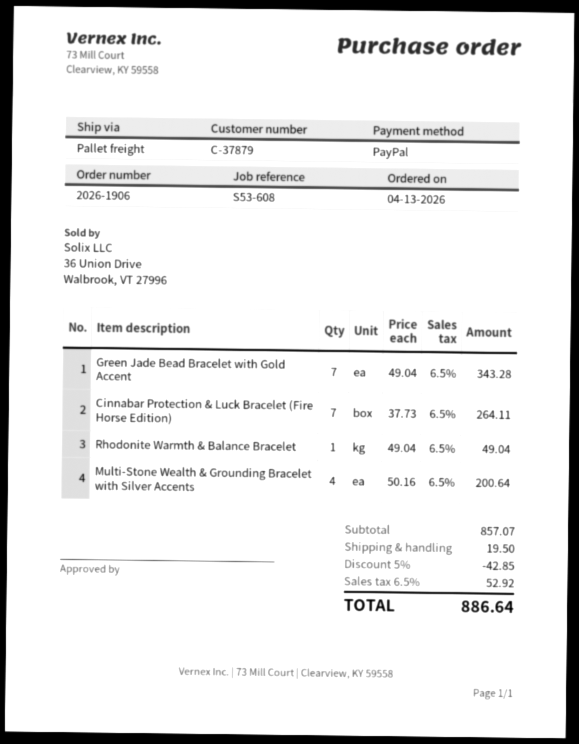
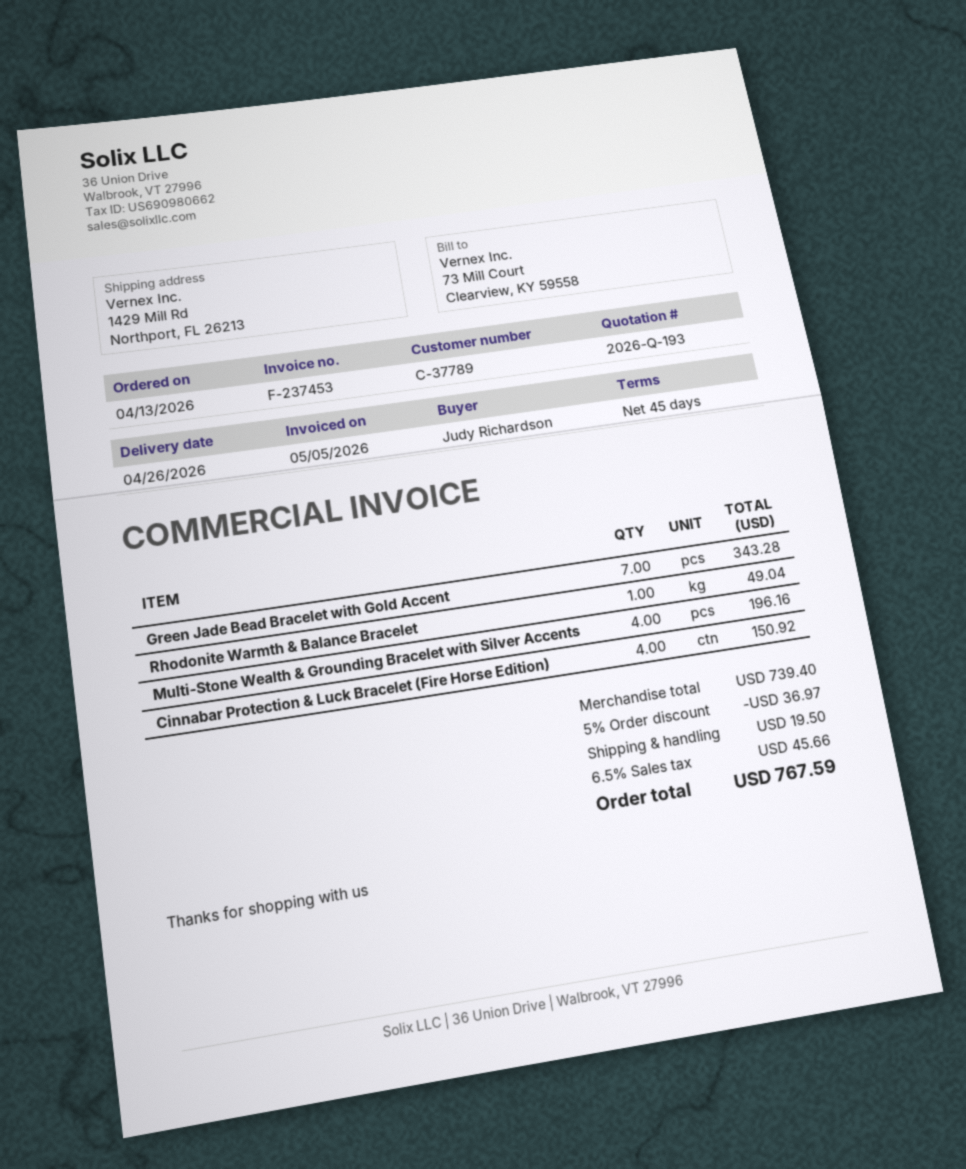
customer number: C-37879 -> C-37789
Cinnabar Protection & Luck Bracelet (Fire Horse Edition): 7 for 264.11 -> 4 for 150.92
Multi-Stone Wealth & Grounding Bracelet with Silver Accents: 4 for 200.64 -> 4 for 196.16
subtotal: 857.07 -> 739.40
discount: 5% = 42.85 -> 5% = 36.97
tax: 6.5% = 52.92 -> 6.5% = 45.66
total: 886.64 -> 767.59

